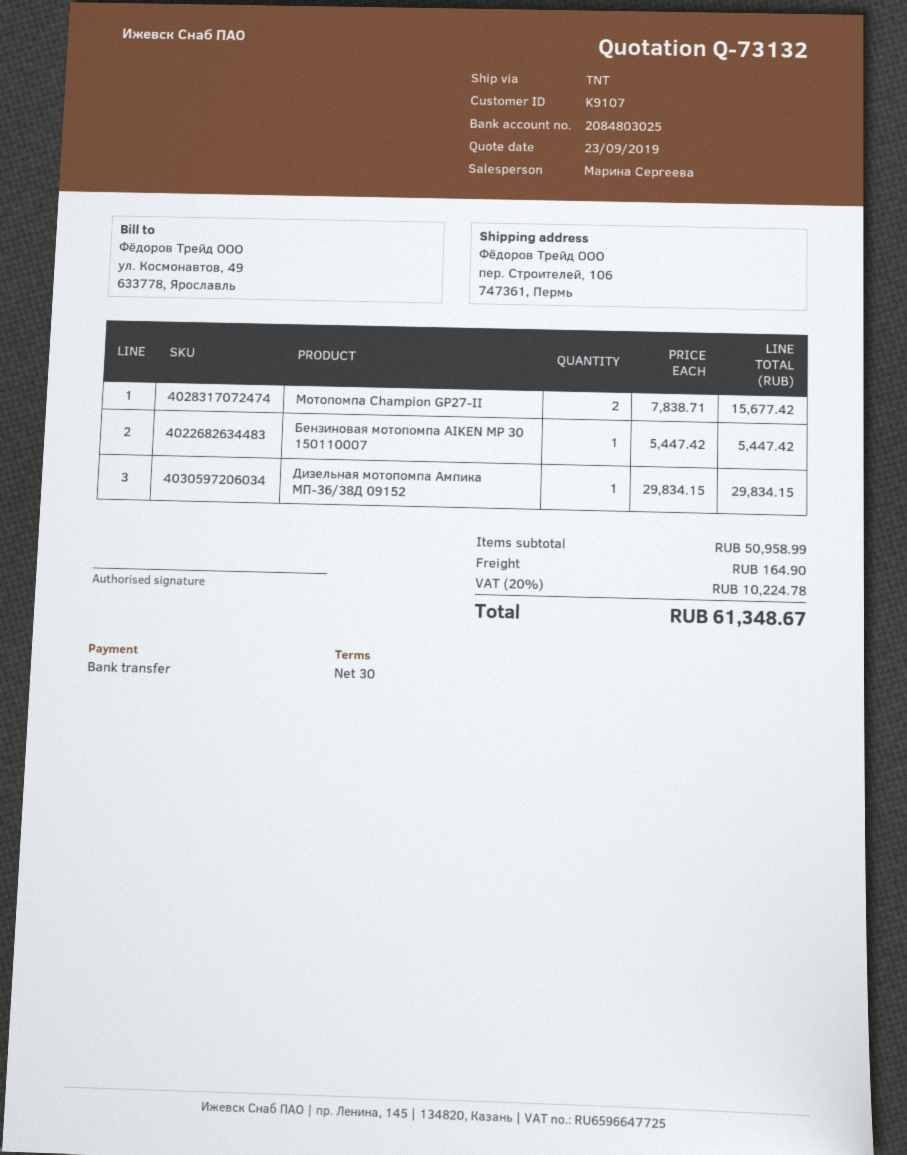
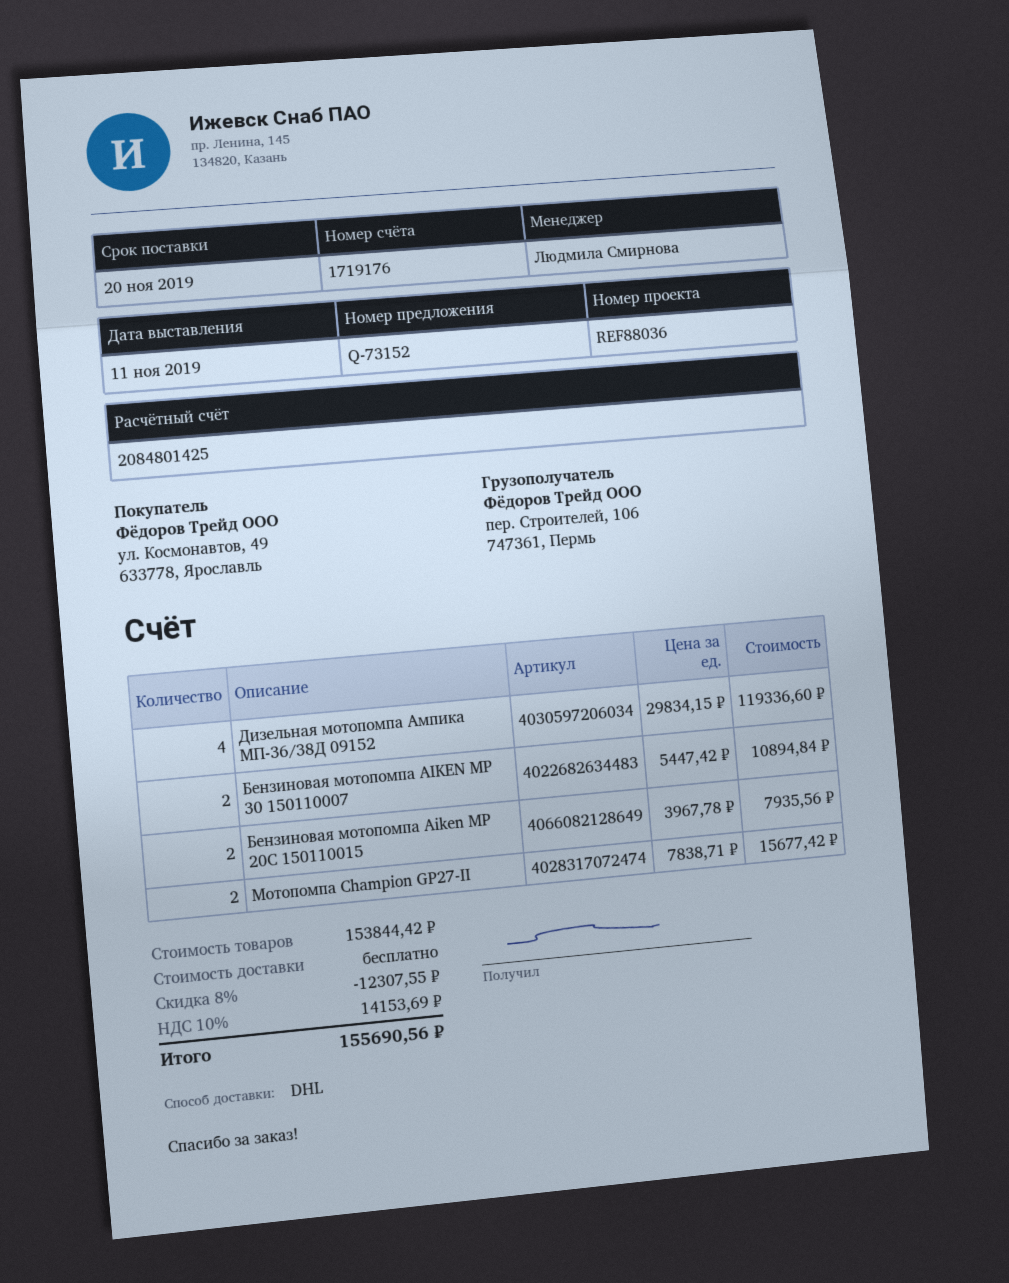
quote number: Q-73132 -> Q-73152
sales rep: Марина Сергеева -> Людмила Смирнова
bank account: 2084803025 -> 2084801425
shipping method: TNT -> DHL
Бензиновая мотопомпа AIKEN MP 30 150110007: 1 x 5447.42 = 5447.42 -> 2 x 5447.42 = 10894.84
Дизельная мотопомпа Ампика МП-36/38Д 09152: 1 x 29834.15 = 29834.15 -> 4 x 29834.15 = 119336.60
Бензиновая мотопомпа Aiken MP 20С 150110015: none -> 2 x 3967.78 = 7935.56
subtotal: 50958.99 -> 153844.42
discount: none -> 8% = 12307.55
shipping: 164.90 -> 0.00
tax: 20% = 10224.78 -> 10% = 14153.69
total: 61348.67 -> 155690.56

